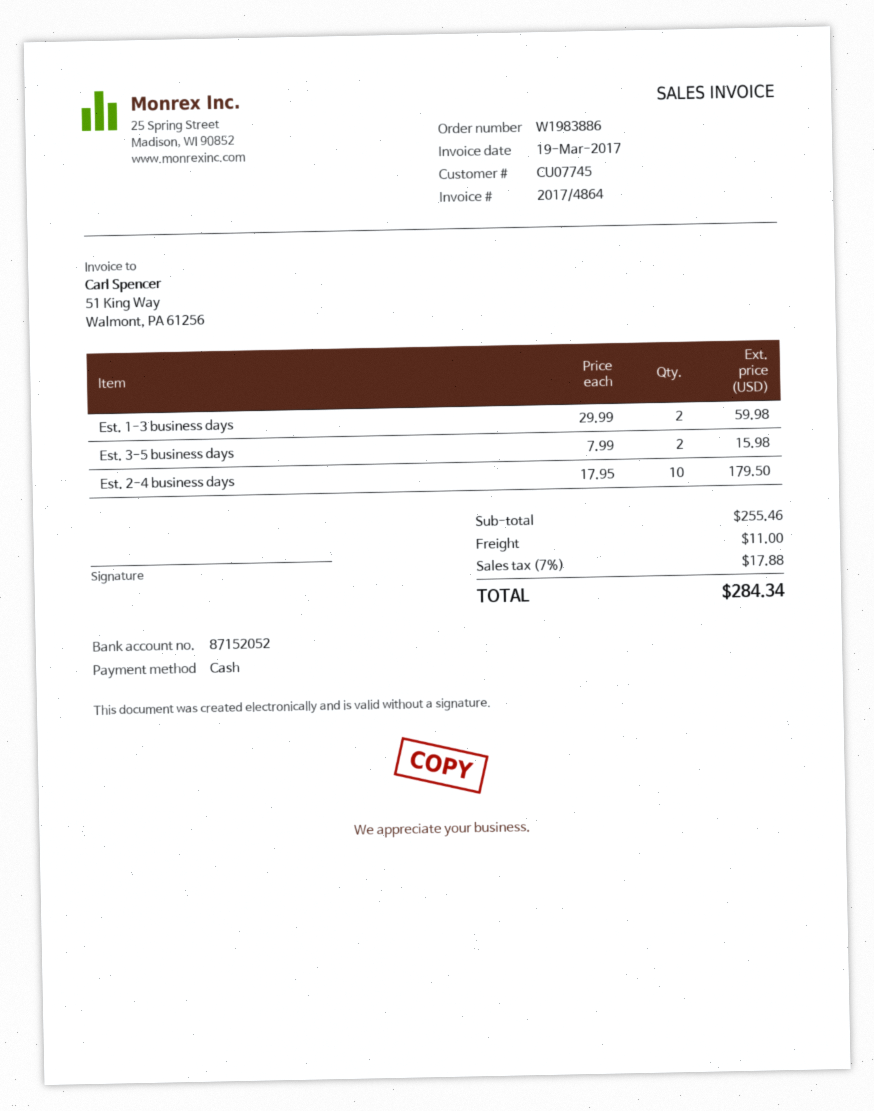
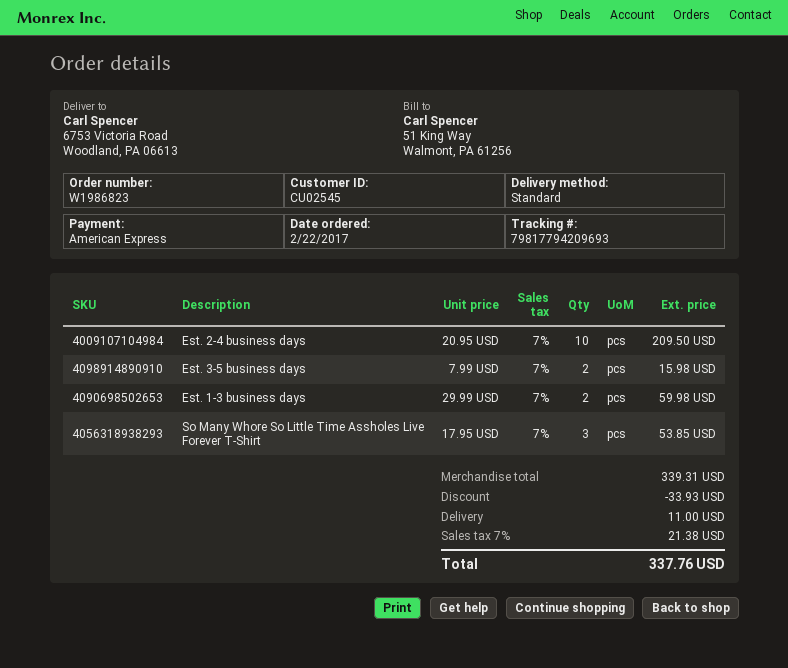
order number: W1983886 -> W1986823
customer number: CU07745 -> CU02545
payment method: cash -> American Express
Est. 2-4 business days: 10 x 17.95 = 179.50 -> 10 x 20.95 = 209.50
So Many Whore So Little Time Assholes Live Forever T-Shirt: none -> 3 x 17.95 = 53.85
subtotal: 255.46 -> 339.31
discount: none -> 33.93
tax: 7% = 17.88 -> 7% = 21.38
total: 284.34 -> 337.76

